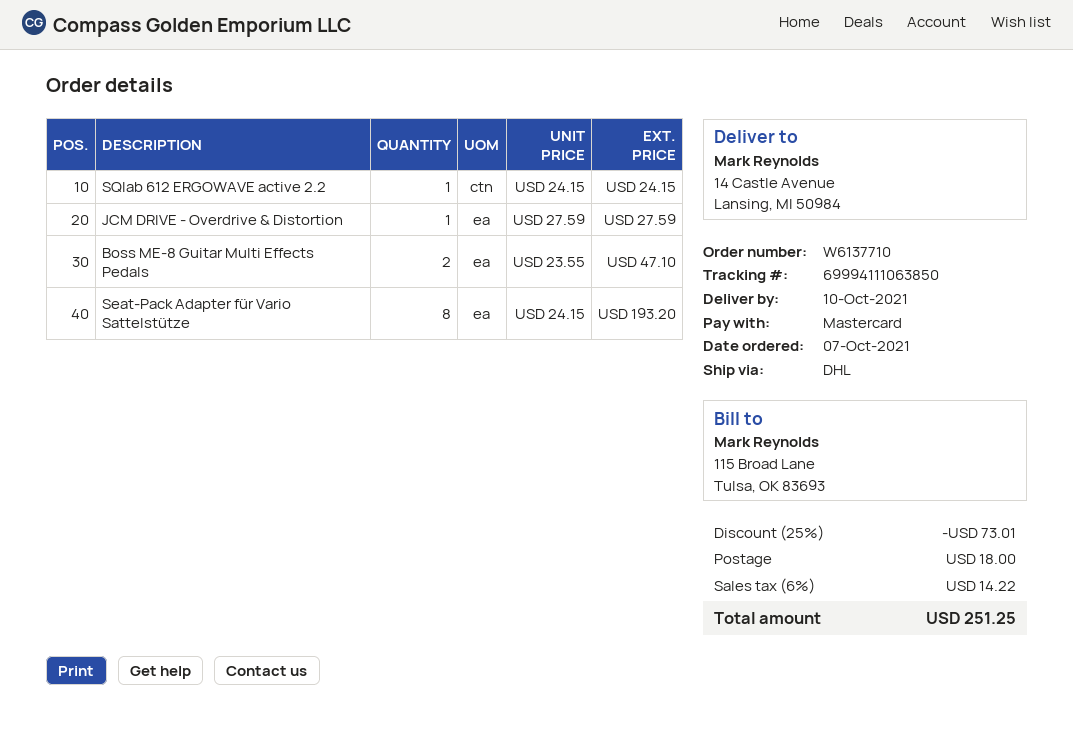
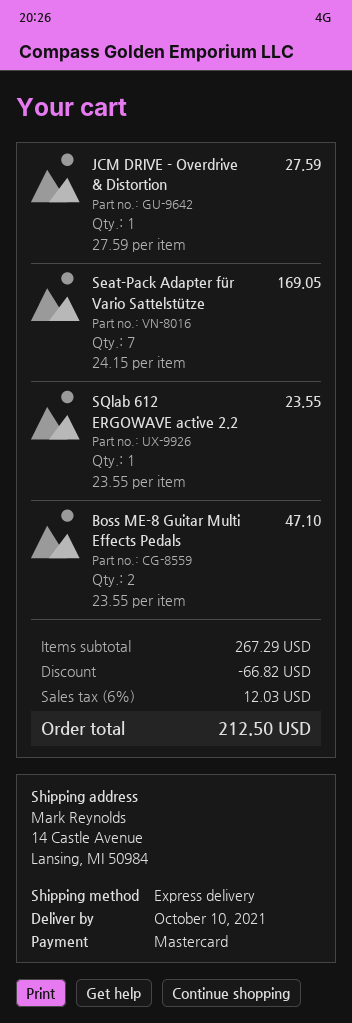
shipping method: DHL -> express
SQlab 612 ERGOWAVE active 2.2: 1 x 24.15 = 24.15 -> 1 x 23.55 = 23.55
Seat-Pack Adapter für Vario Sattelstütze: 8 x 24.15 = 193.20 -> 7 x 24.15 = 169.05
discount: 73.01 -> 66.82
shipping: 18.00 -> none
tax: 6% = 14.22 -> 6% = 12.03
total: 251.25 -> 212.50

